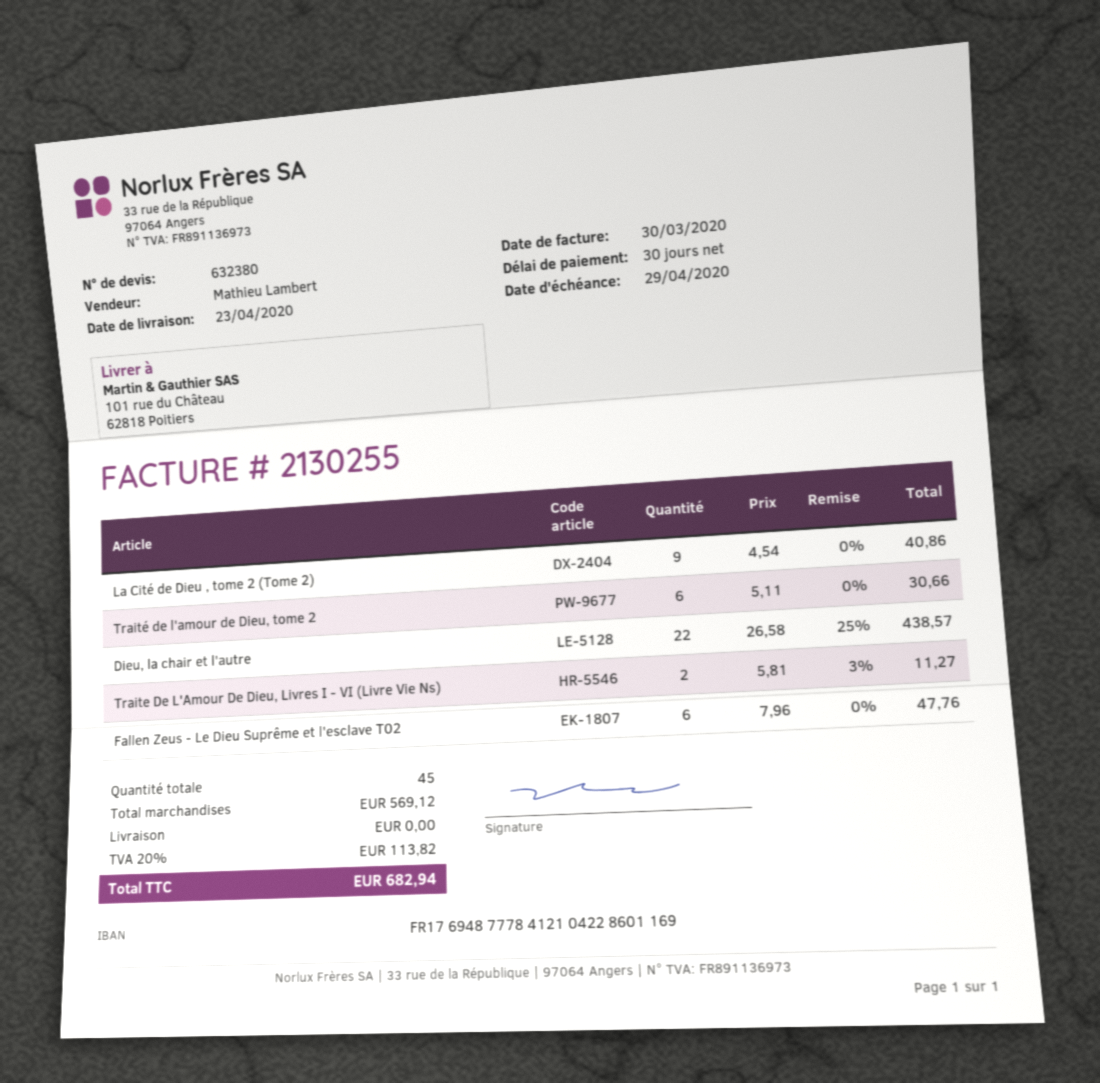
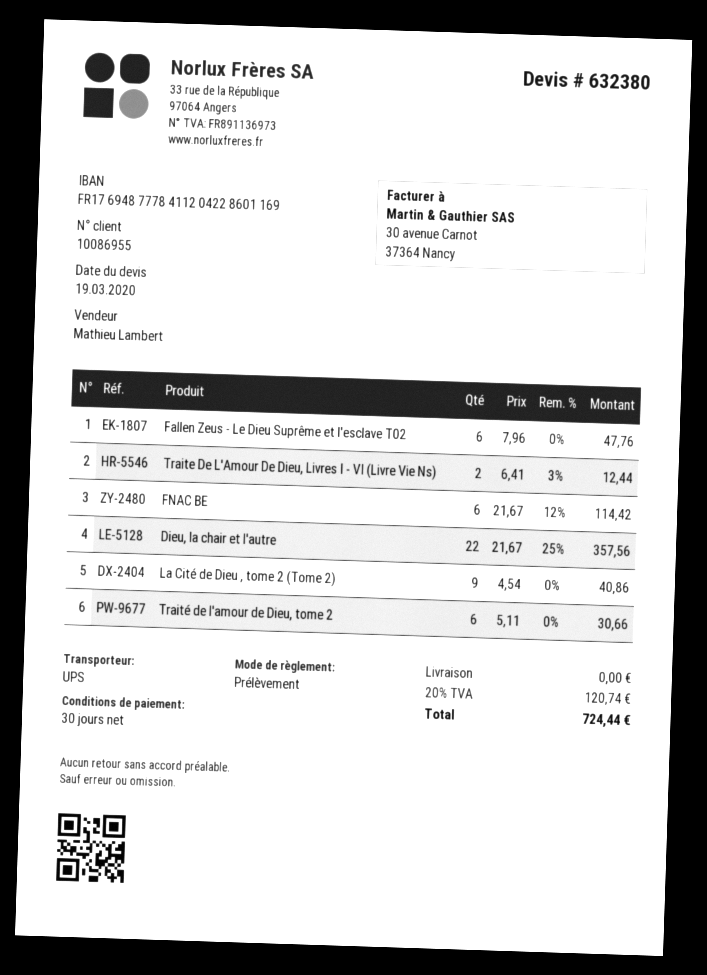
bank account: FR1769487778412104228601169 -> FR1769487778411204228601169
Dieu, la chair et l'autre: 22 x 26.58 - 25% = 438.57 -> 22 x 21.67 - 25% = 357.56
Traite De L'Amour De Dieu, Livres I - VI (Livre Vie Ns): 2 x 5.81 - 3% = 11.27 -> 2 x 6.41 - 3% = 12.44
FNAC BE: none -> 6 x 21.67 - 12% = 114.42
tax: 20% = 113.82 -> 20% = 120.74
total: 682.94 -> 724.44

